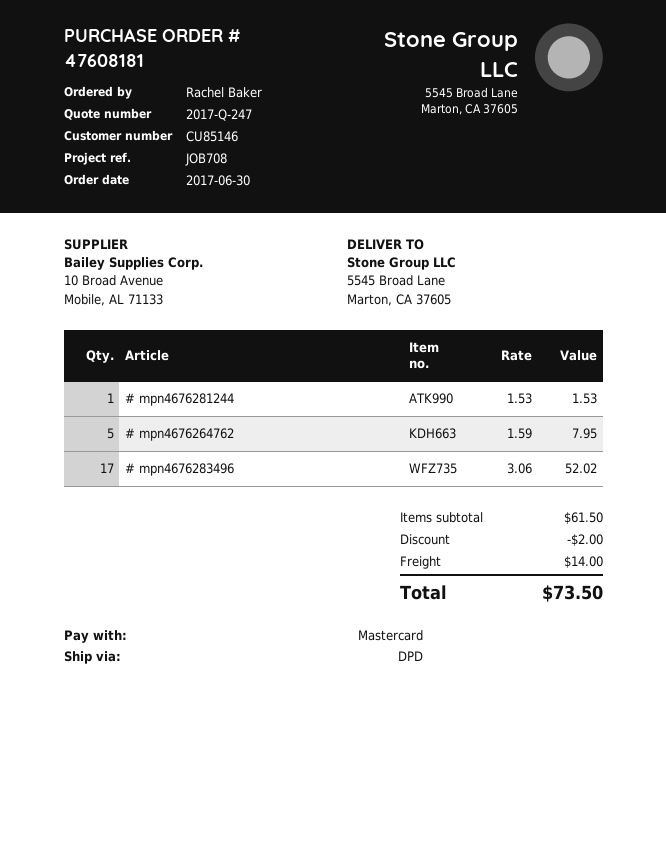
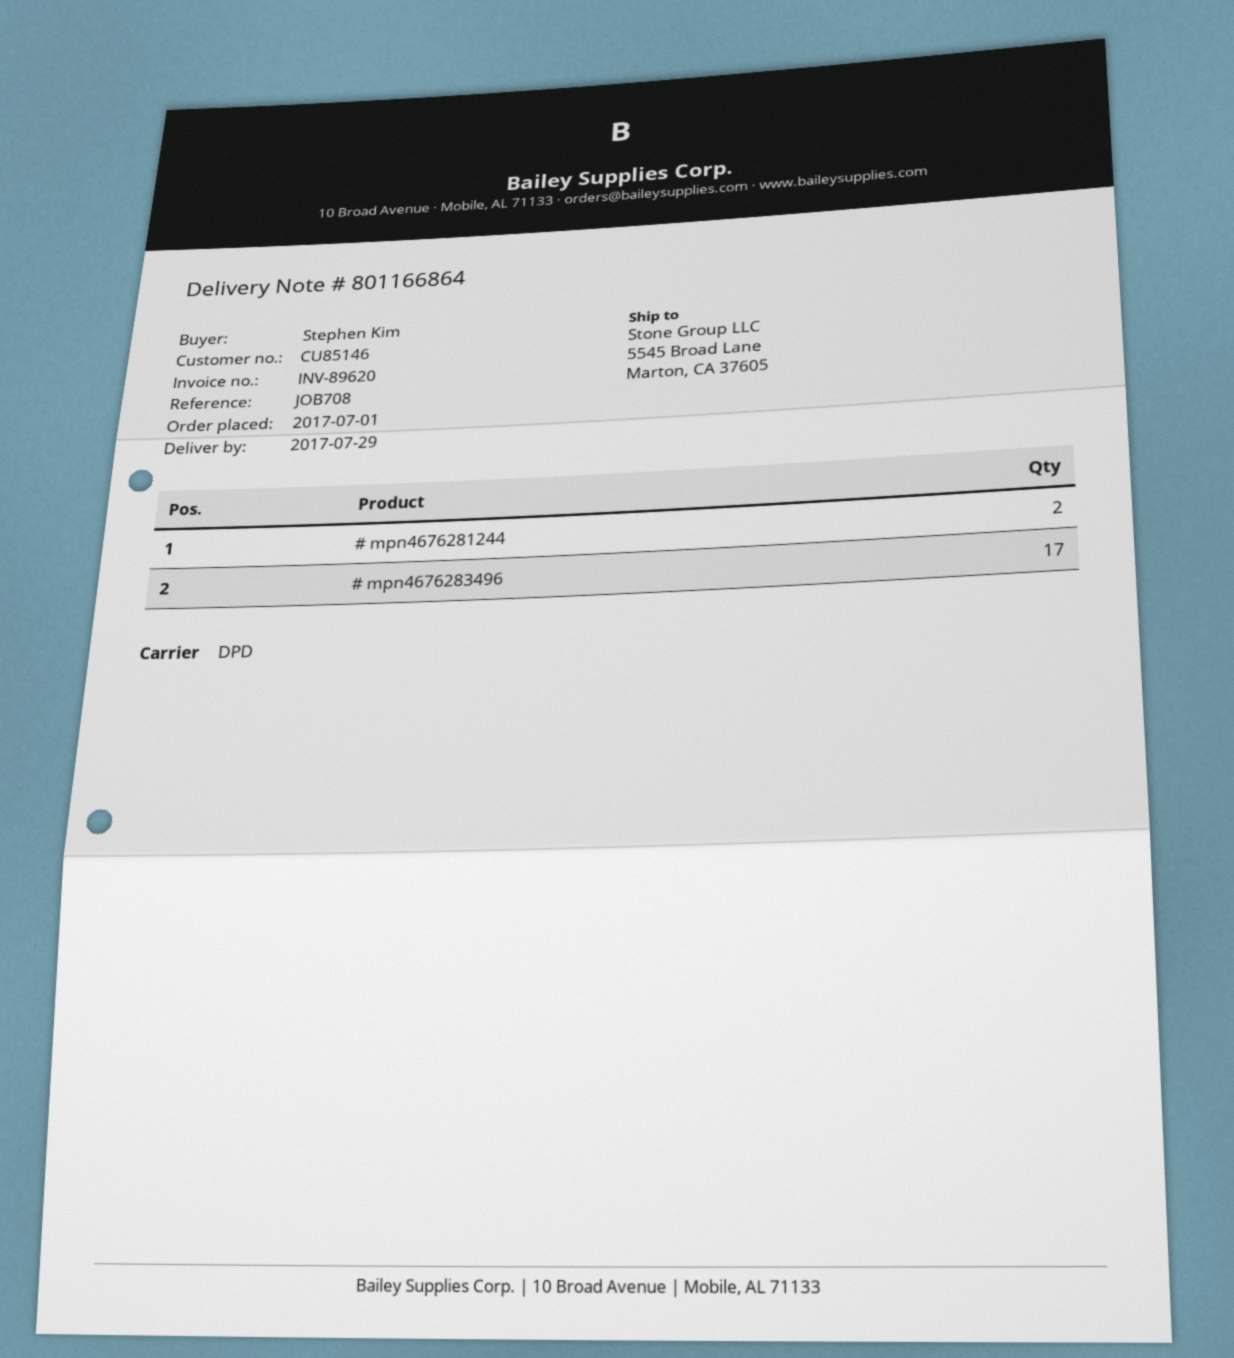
order date: 2017-06-30 -> 2017-07-01
ordered by: Rachel Baker -> Stephen Kim
# mpn4676281244: 1 -> 2
# mpn4676264762: 5 -> none

